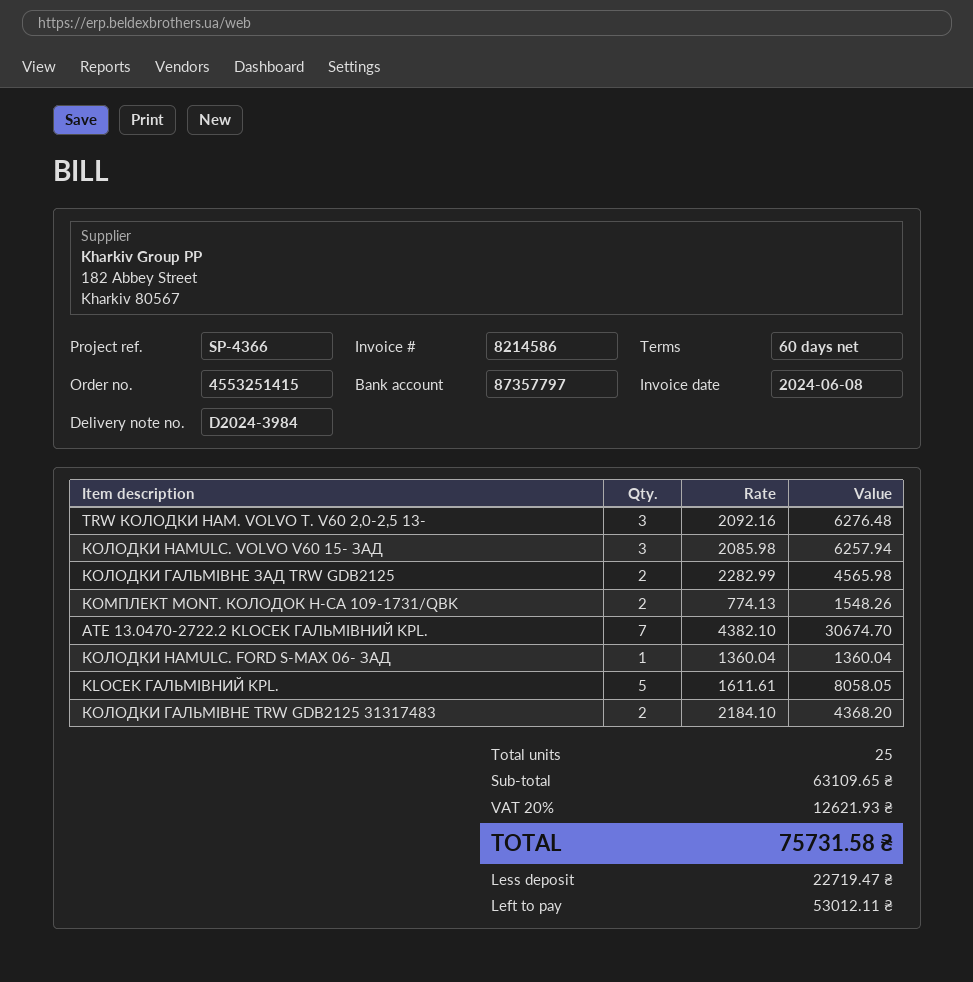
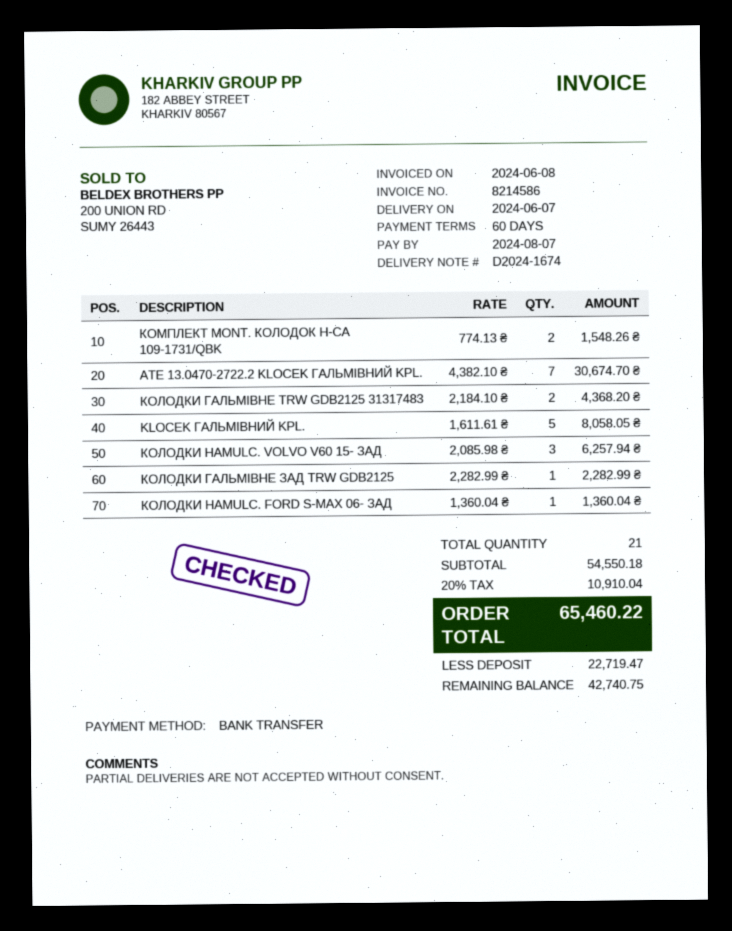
delivery note number: D2024-3984 -> D2024-1674
TRW КОЛОДКИ HAM. VOLVO T. V60 2,0-2,5 13-: 3 x 2092.16 = 6276.48 -> none
КОЛОДКИ ГАЛЬМІВНЕ ЗАД TRW GDB2125: 2 x 2282.99 = 4565.98 -> 1 x 2282.99 = 2282.99
total quantity: 25 -> 21
subtotal: 63109.65 -> 54550.18
tax: 20% = 12621.93 -> 20% = 10910.04
total: 75731.58 -> 65460.22
balance: 53012.11 -> 42740.75

